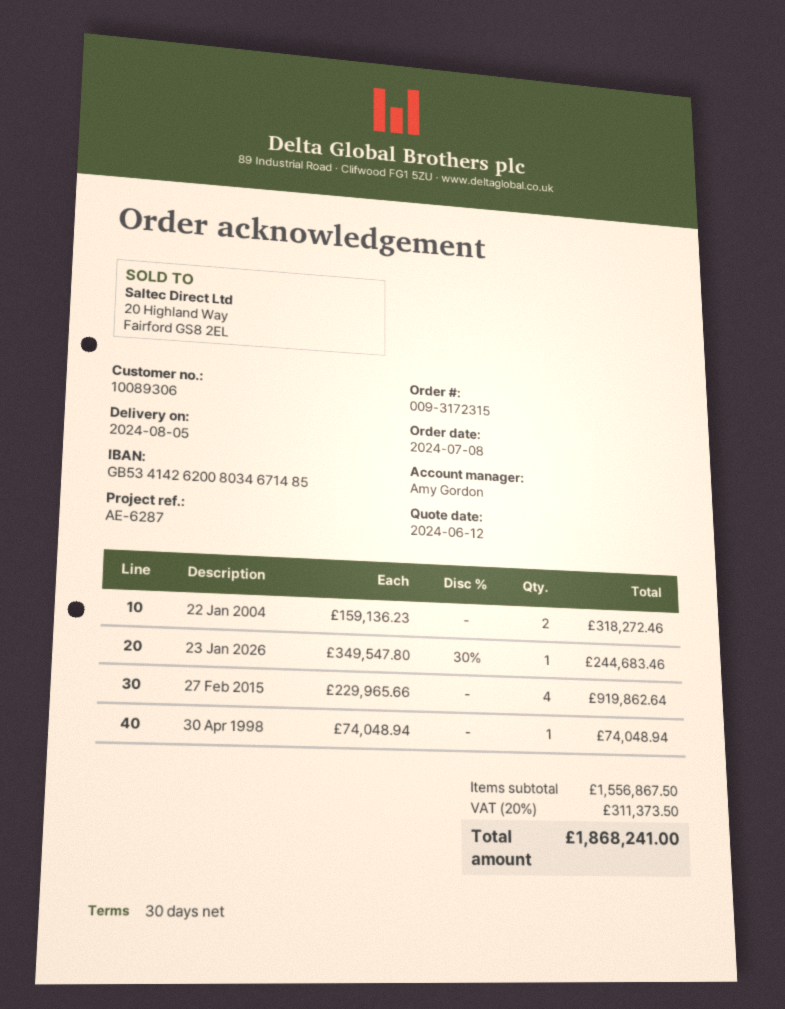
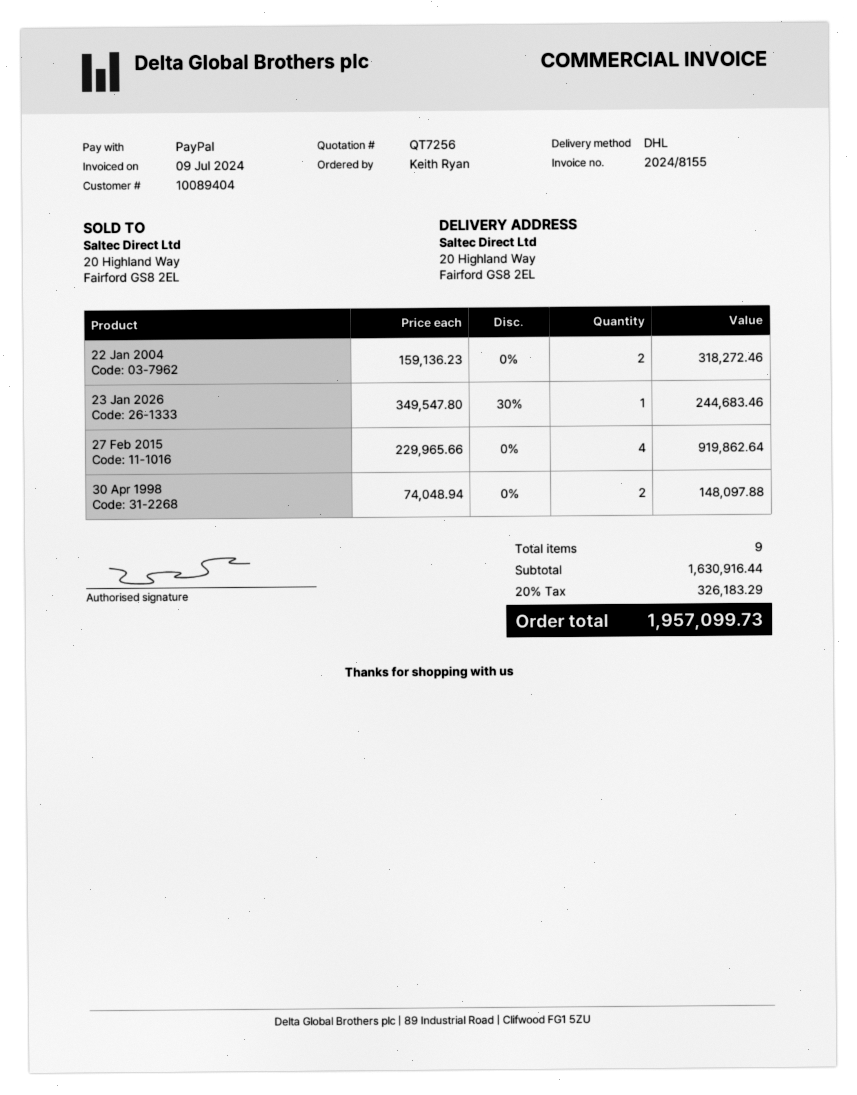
customer number: 10089306 -> 10089404
30 Apr 1998: 1 x 74048.94 = 74048.94 -> 2 x 74048.94 = 148097.88
subtotal: 1556867.50 -> 1630916.44
tax: 20% = 311373.50 -> 20% = 326183.29
total: 1868241.00 -> 1957099.73

